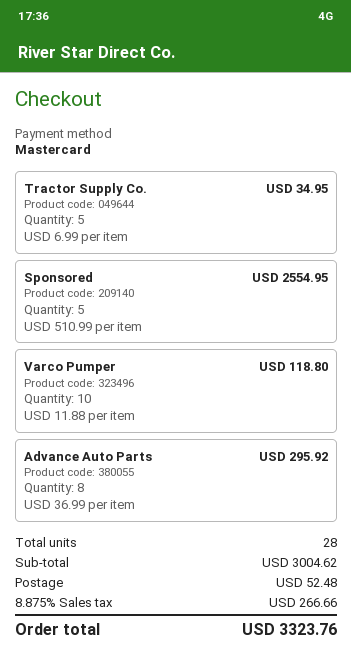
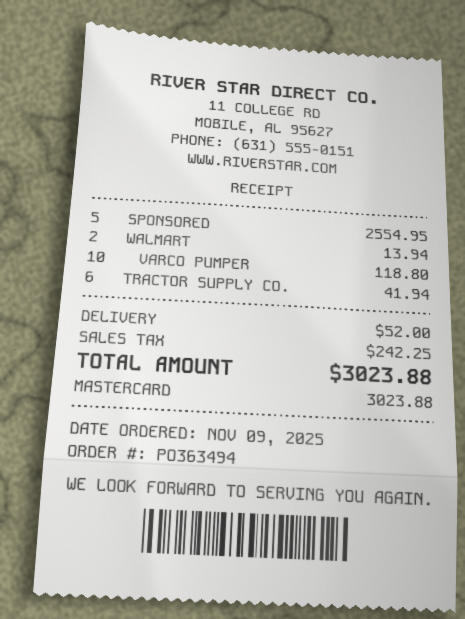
Tractor Supply Co.: 5 for 34.95 -> 6 for 41.94
Advance Auto Parts: 8 for 295.92 -> none
WALMART: none -> 2 for 13.94
shipping: 52.48 -> 52.00
tax: 266.66 -> 242.25
total: 3323.76 -> 3023.88

